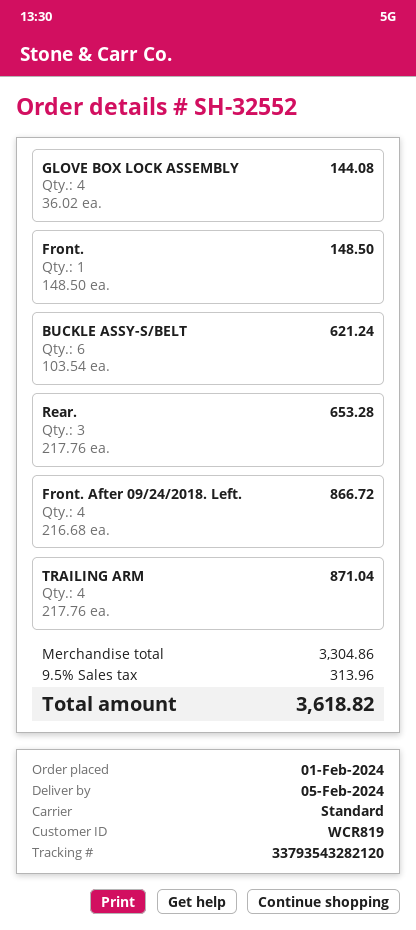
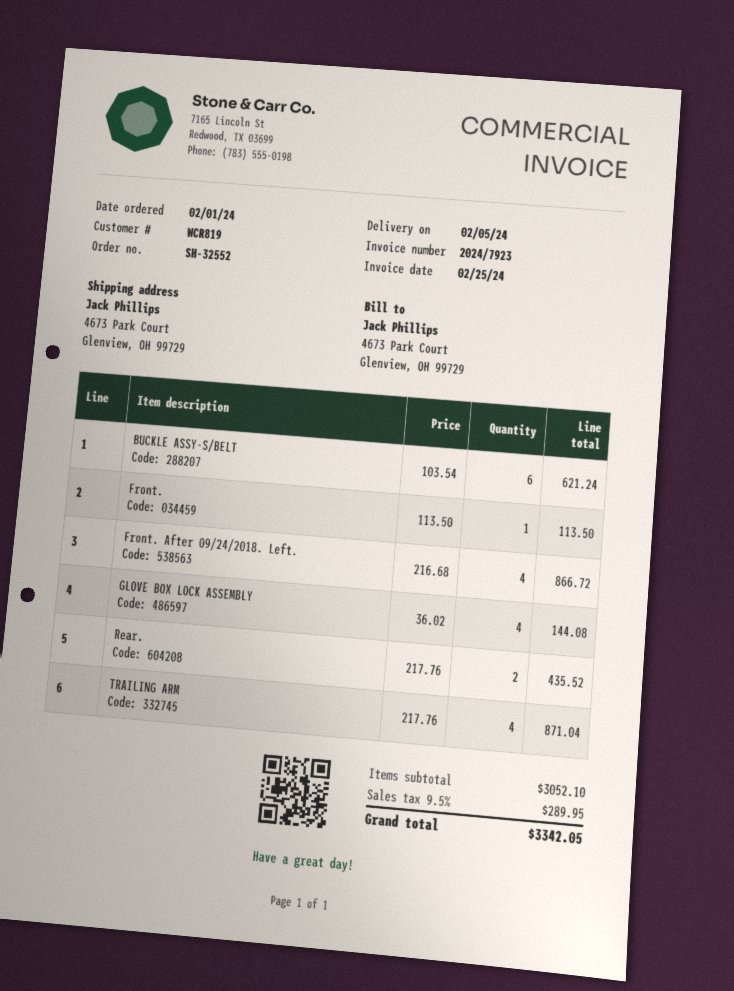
Front.: 1 x 148.50 = 148.50 -> 1 x 113.50 = 113.50
Rear.: 3 x 217.76 = 653.28 -> 2 x 217.76 = 435.52
subtotal: 3304.86 -> 3052.10
tax: 9.5% = 313.96 -> 9.5% = 289.95
total: 3618.82 -> 3342.05

